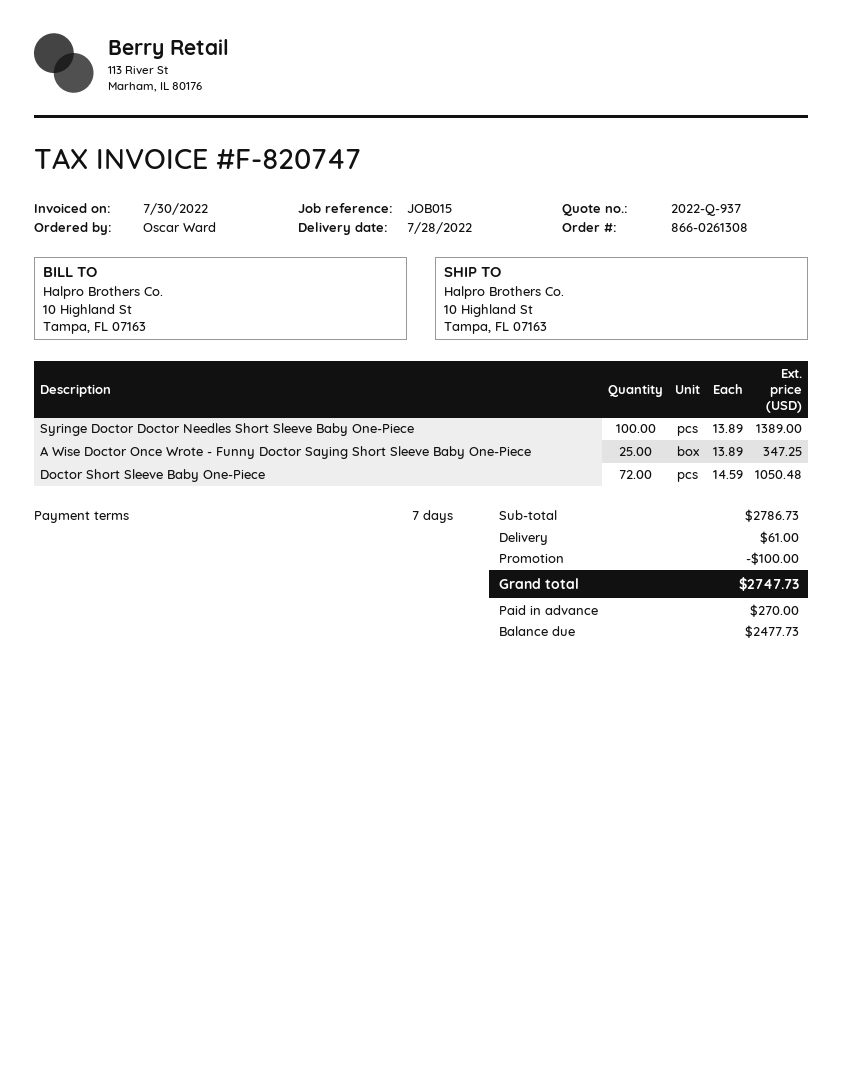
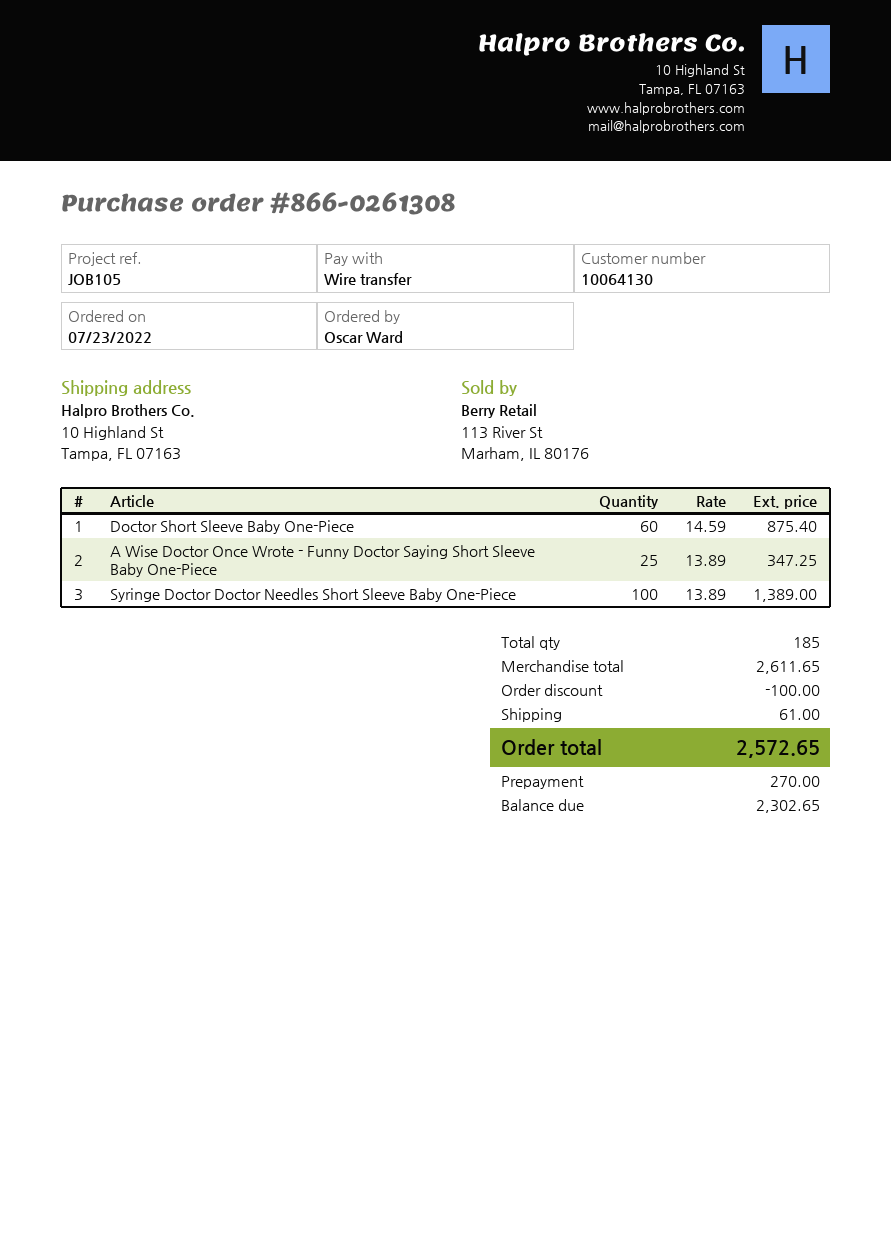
reference: JOB015 -> JOB105
Doctor Short Sleeve Baby One-Piece: 72 x 14.59 = 1050.48 -> 60 x 14.59 = 875.40
subtotal: 2786.73 -> 2611.65
total: 2747.73 -> 2572.65
balance: 2477.73 -> 2302.65

